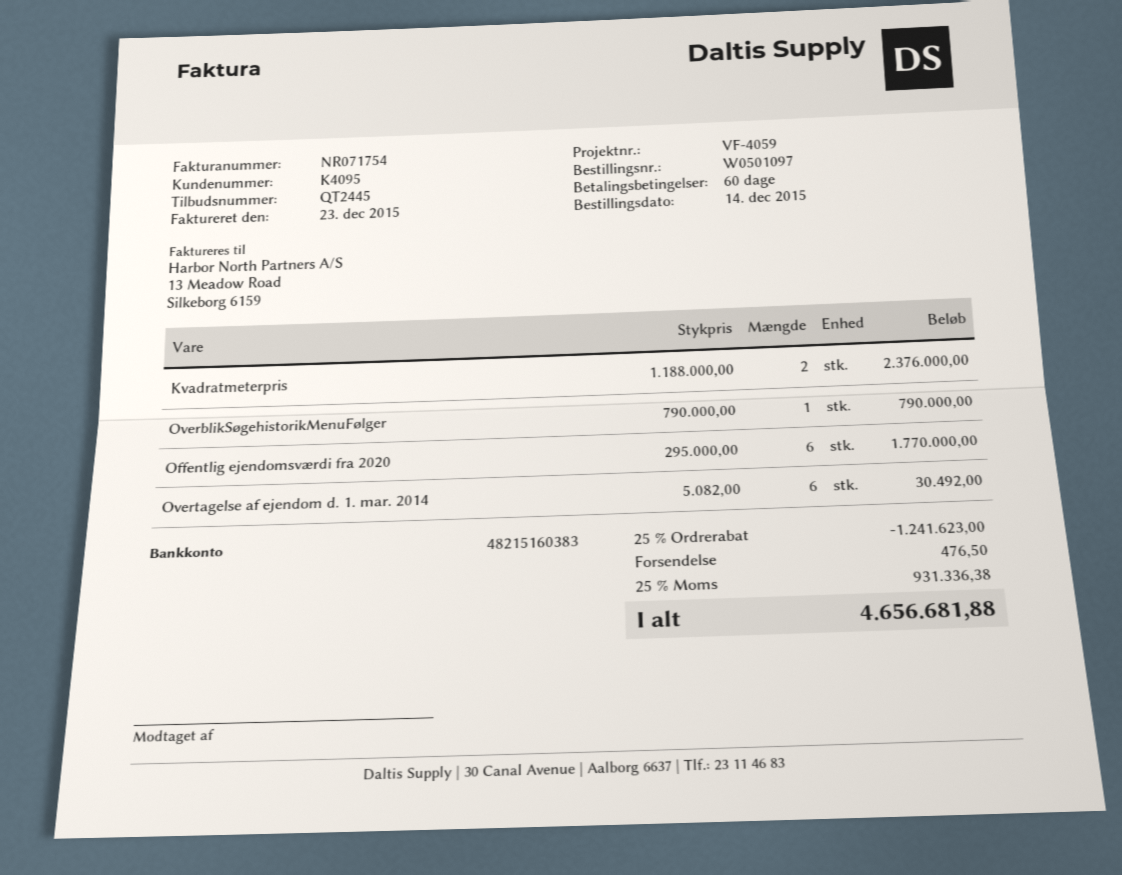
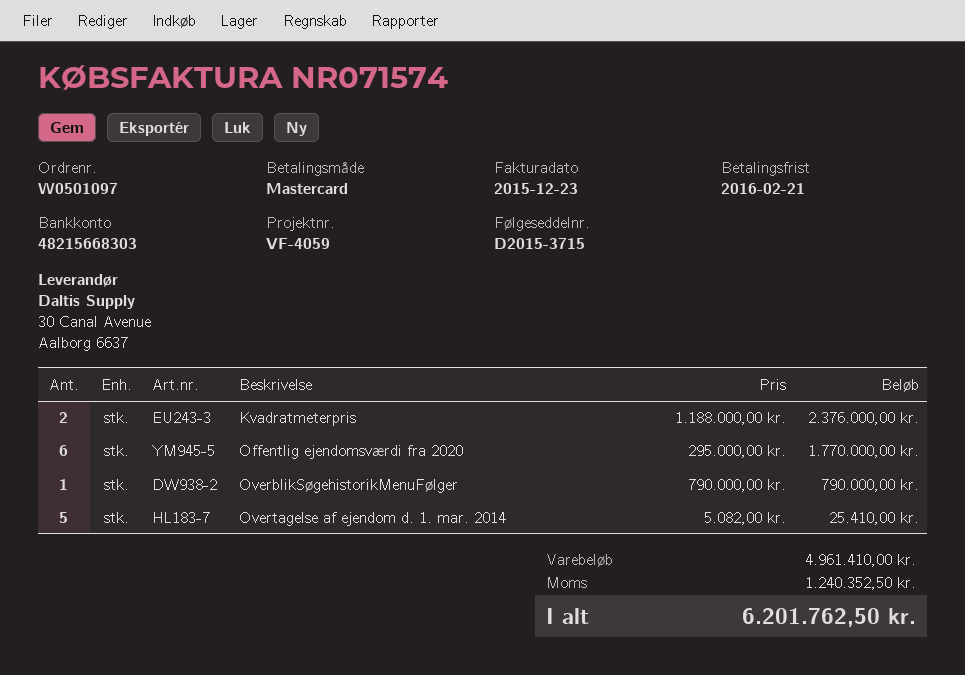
invoice number: NR071754 -> NR071574
bank account: 48215160383 -> 48215668303
Overtagelse af ejendom d. 1. mar. 2014: 6 x 5082.00 = 30492.00 -> 5 x 5082.00 = 25410.00
discount: 25% = 1241623.00 -> none
shipping: 476.50 -> none
tax: 931336.38 -> 1240352.50
total: 4656681.88 -> 6201762.50

